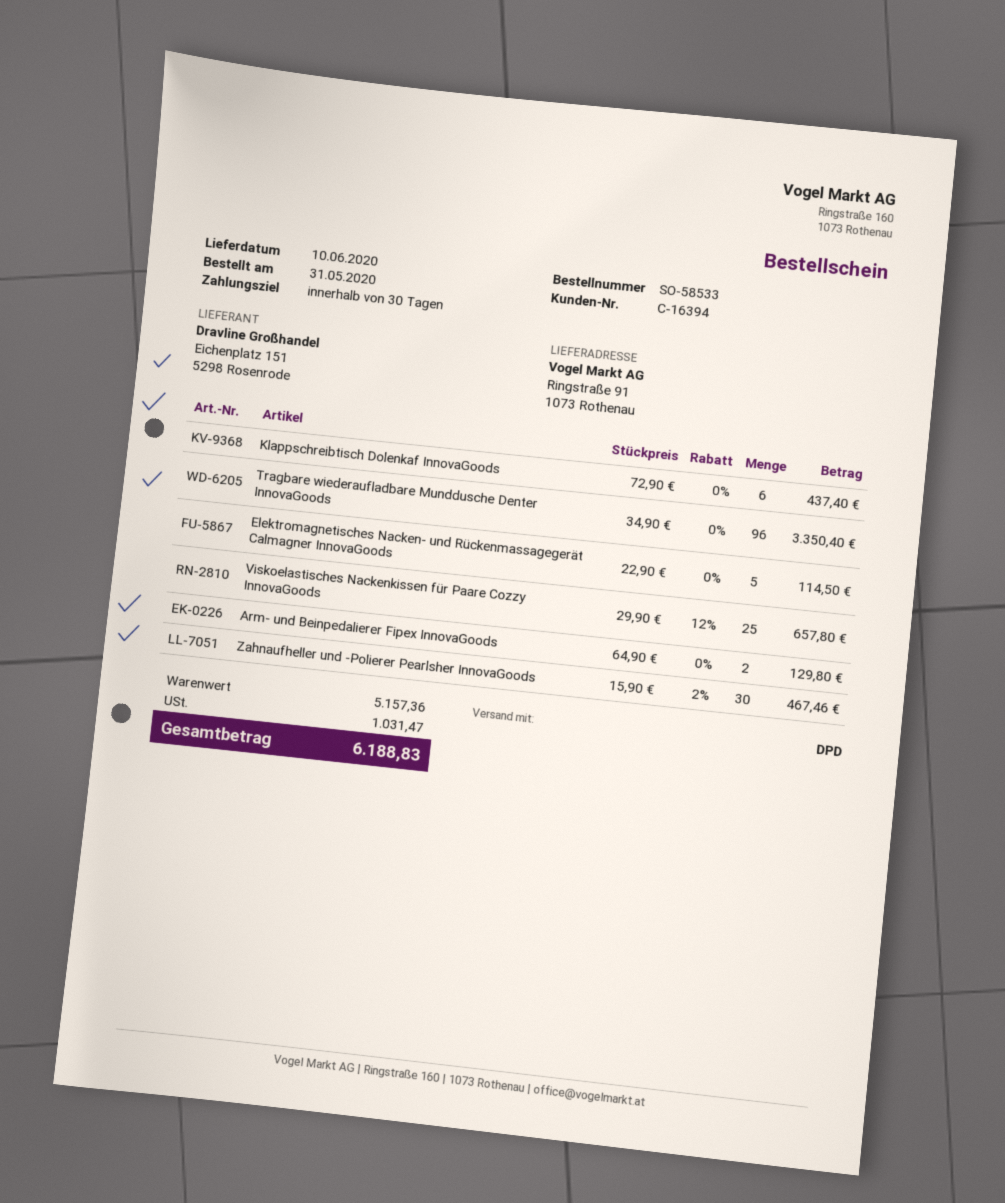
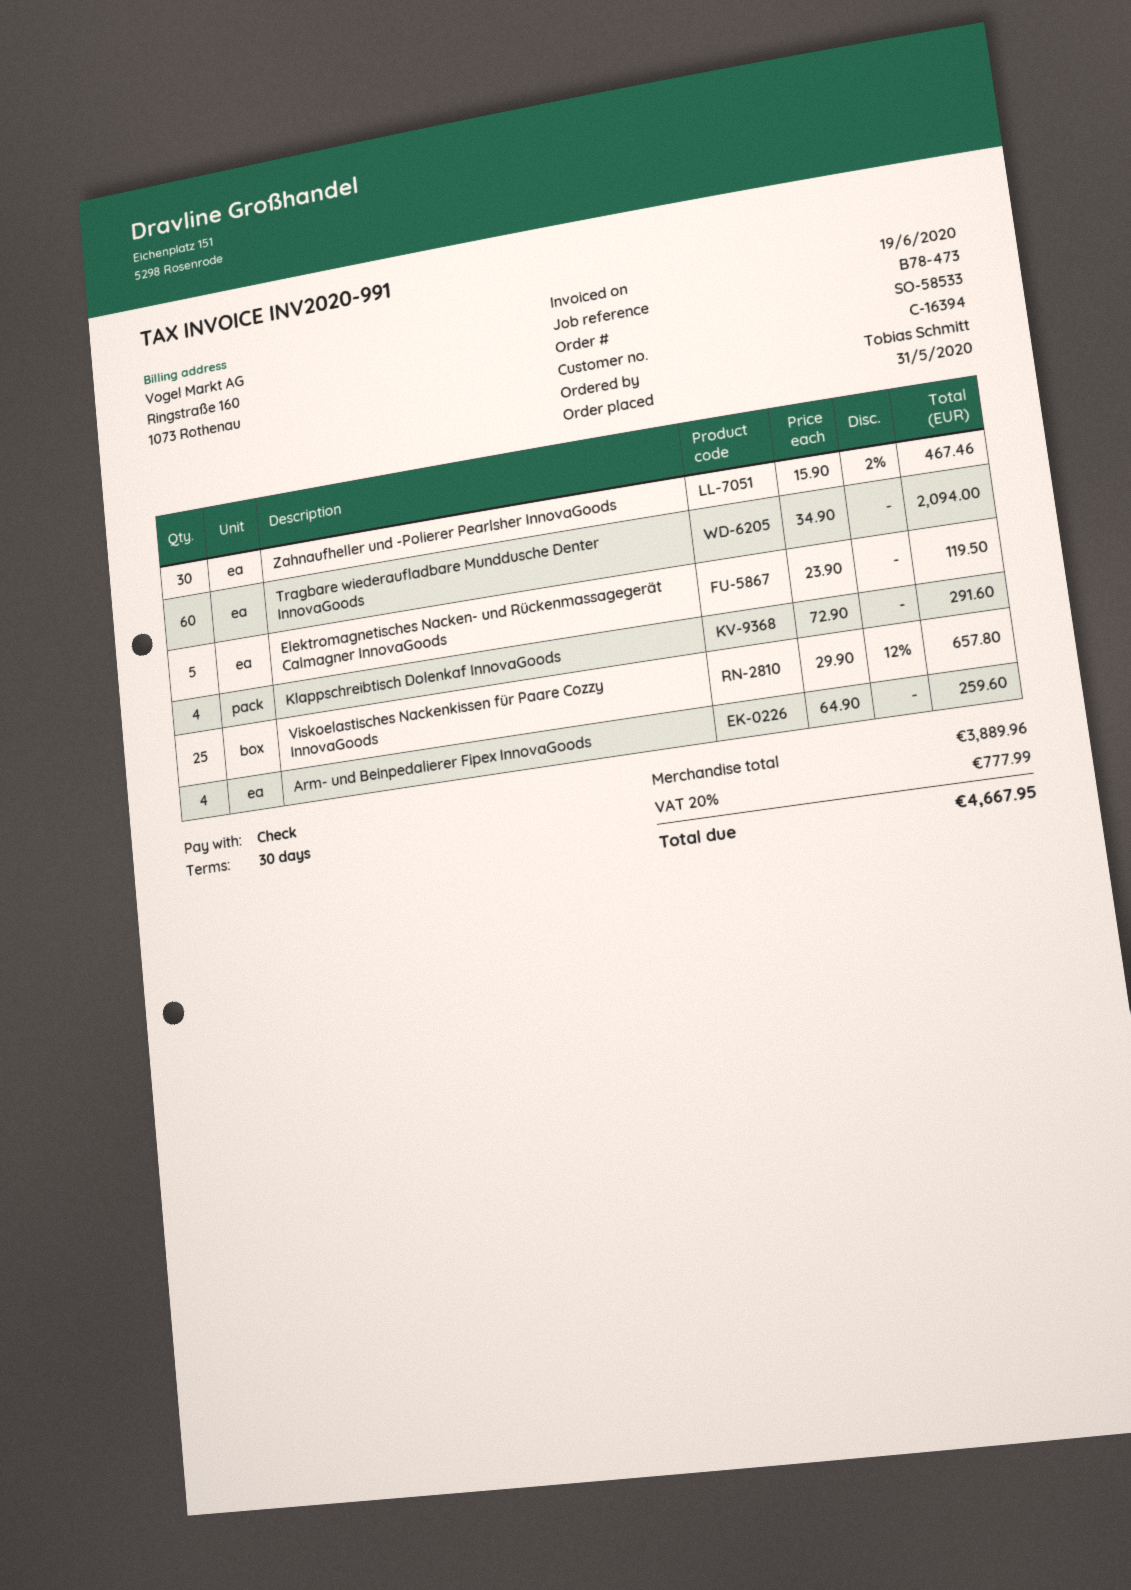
Klappschreibtisch Dolenkaf InnovaGoods: 6 x 72.90 = 437.40 -> 4 x 72.90 = 291.60
Tragbare wiederaufladbare Munddusche Denter InnovaGoods: 96 x 34.90 = 3350.40 -> 60 x 34.90 = 2094.00
Elektromagnetisches Nacken- und Rückenmassagegerät Calmagner InnovaGoods: 5 x 22.90 = 114.50 -> 5 x 23.90 = 119.50
Arm- und Beinpedalierer Fipex InnovaGoods: 2 x 64.90 = 129.80 -> 4 x 64.90 = 259.60
subtotal: 5157.36 -> 3889.96
tax: 1031.47 -> 777.99
total: 6188.83 -> 4667.95

